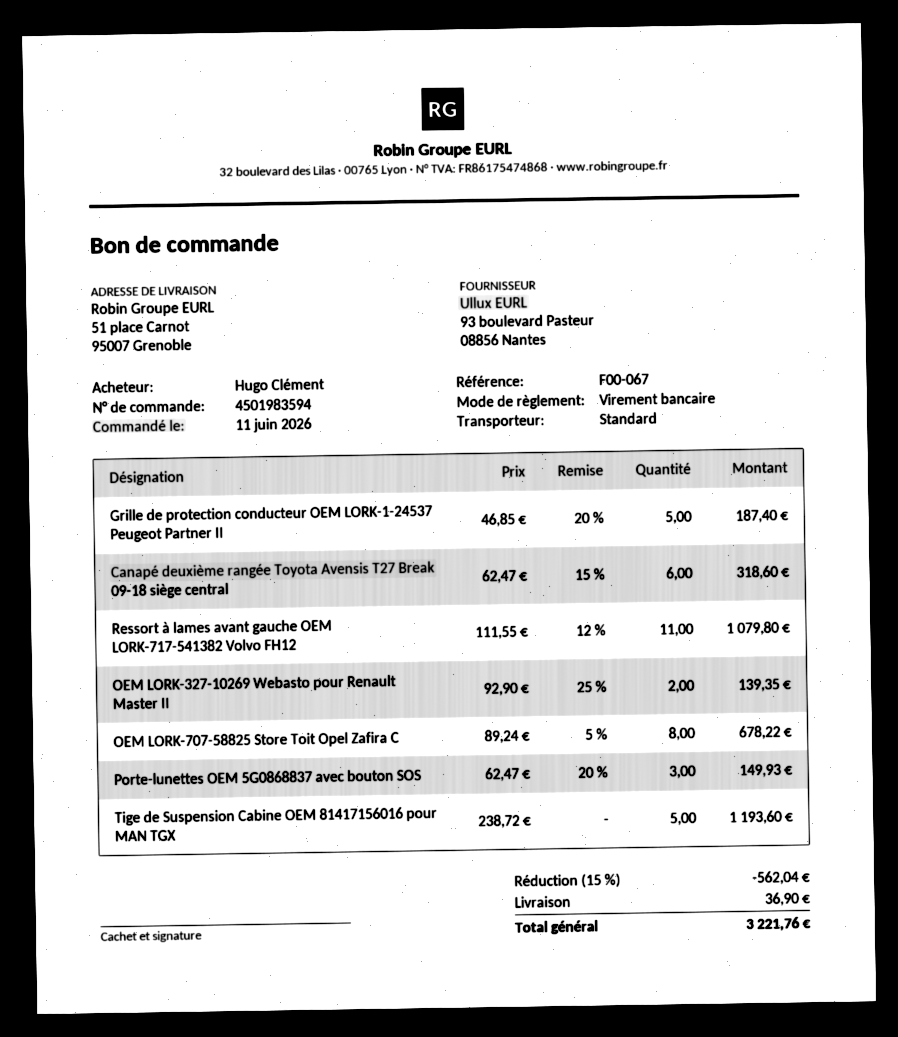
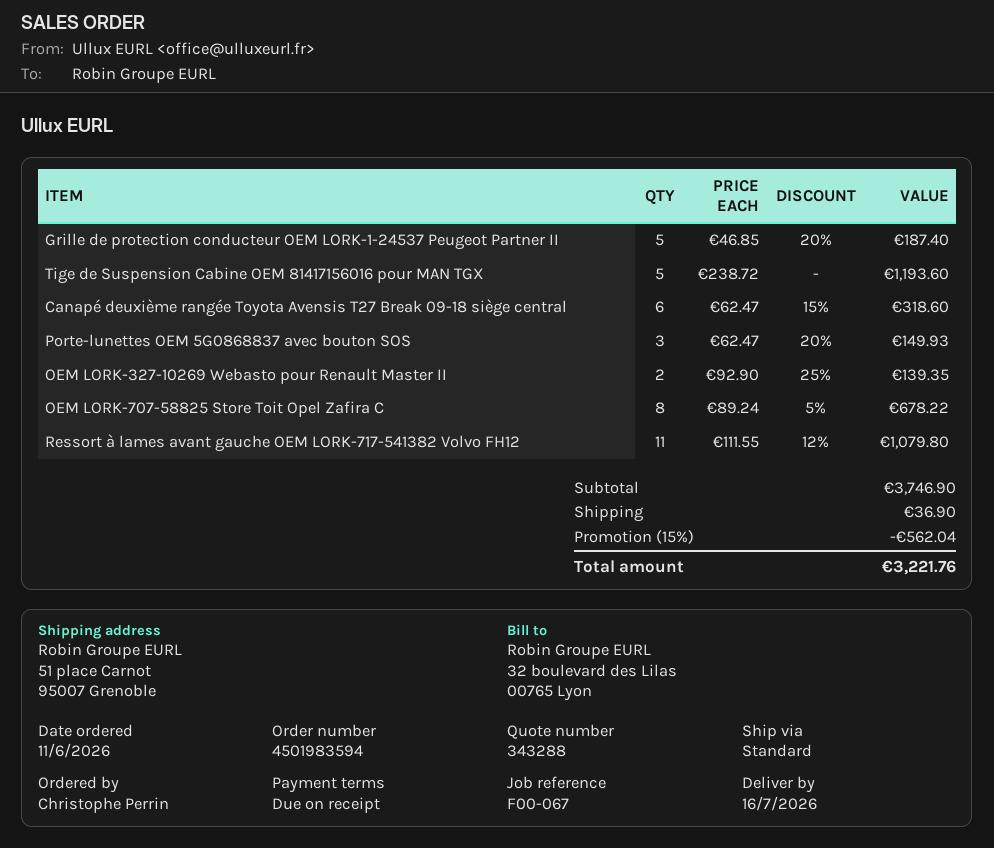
ordered by: Hugo Clément -> Christophe Perrin

